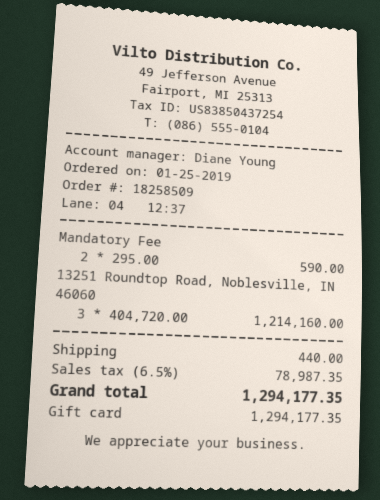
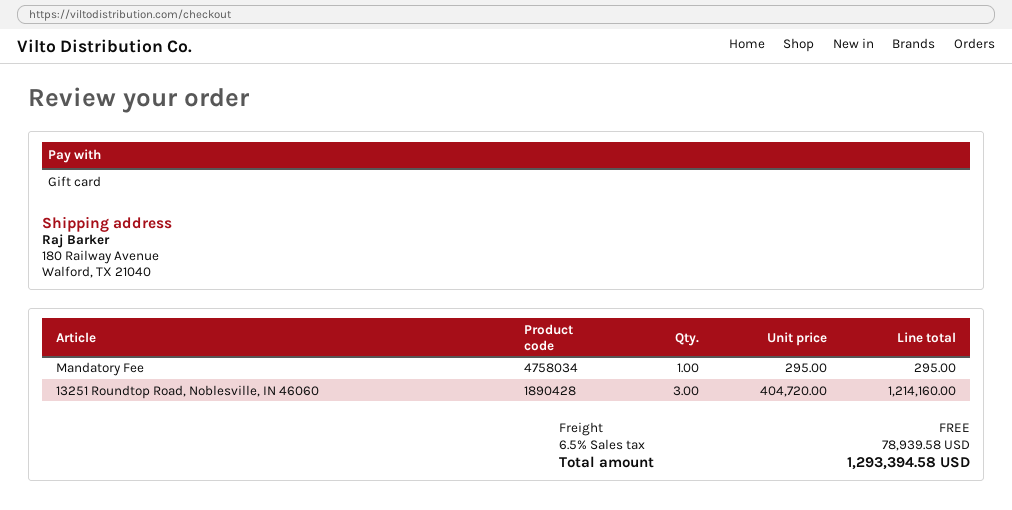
Mandatory Fee: 2 x 295.00 = 590.00 -> 1 x 295.00 = 295.00
shipping: 440.00 -> 0.00
tax: 6.5% = 78987.35 -> 6.5% = 78939.58
total: 1294177.35 -> 1293394.58

